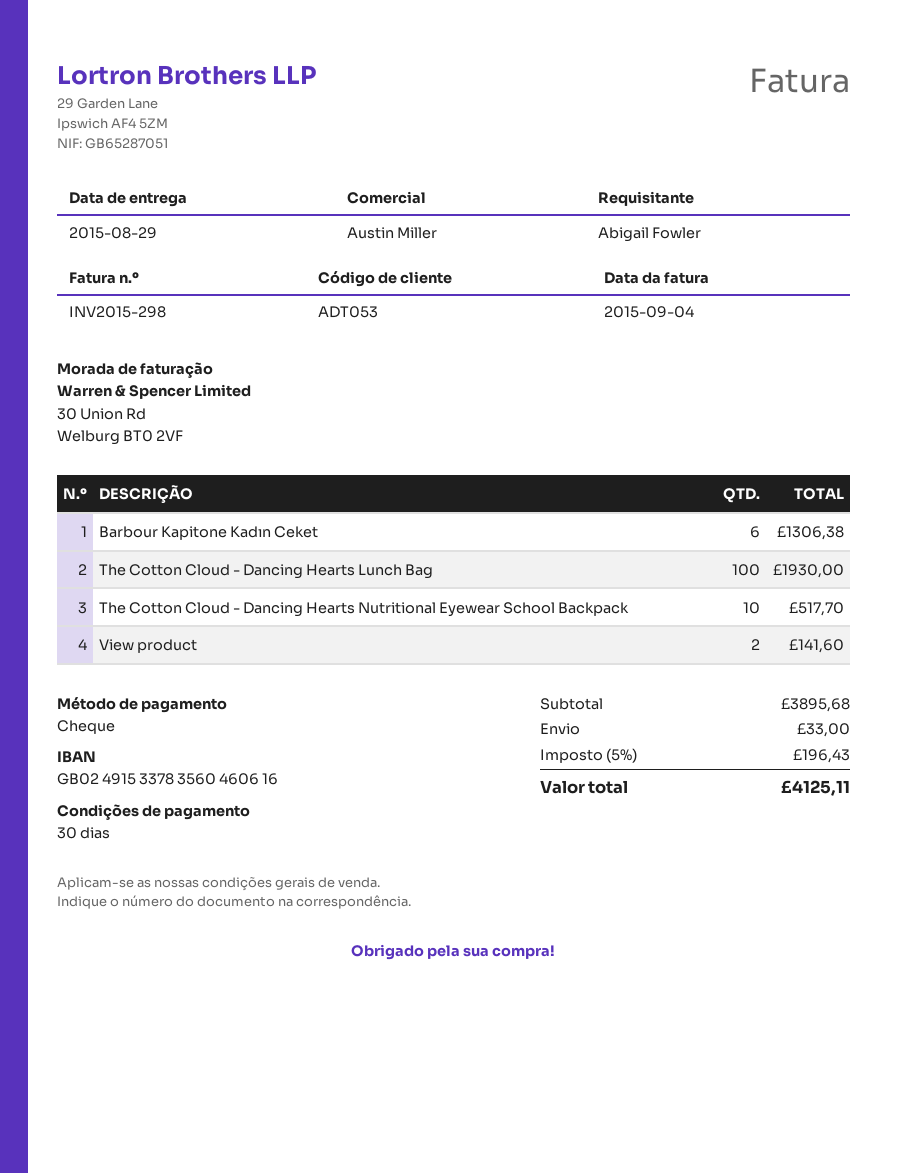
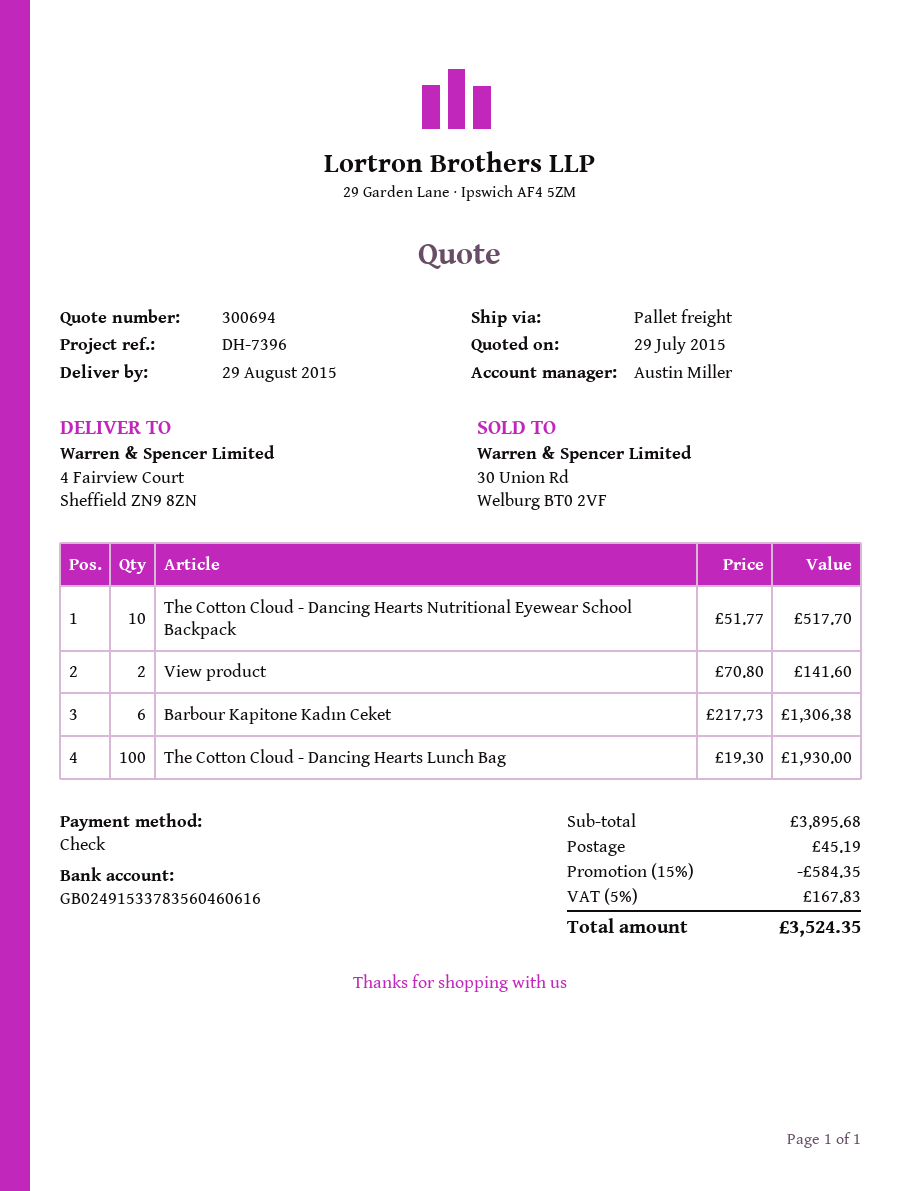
discount: none -> 15% = 584.35
shipping: 33.00 -> 45.19
tax: 5% = 196.43 -> 5% = 167.83
total: 4125.11 -> 3524.35

